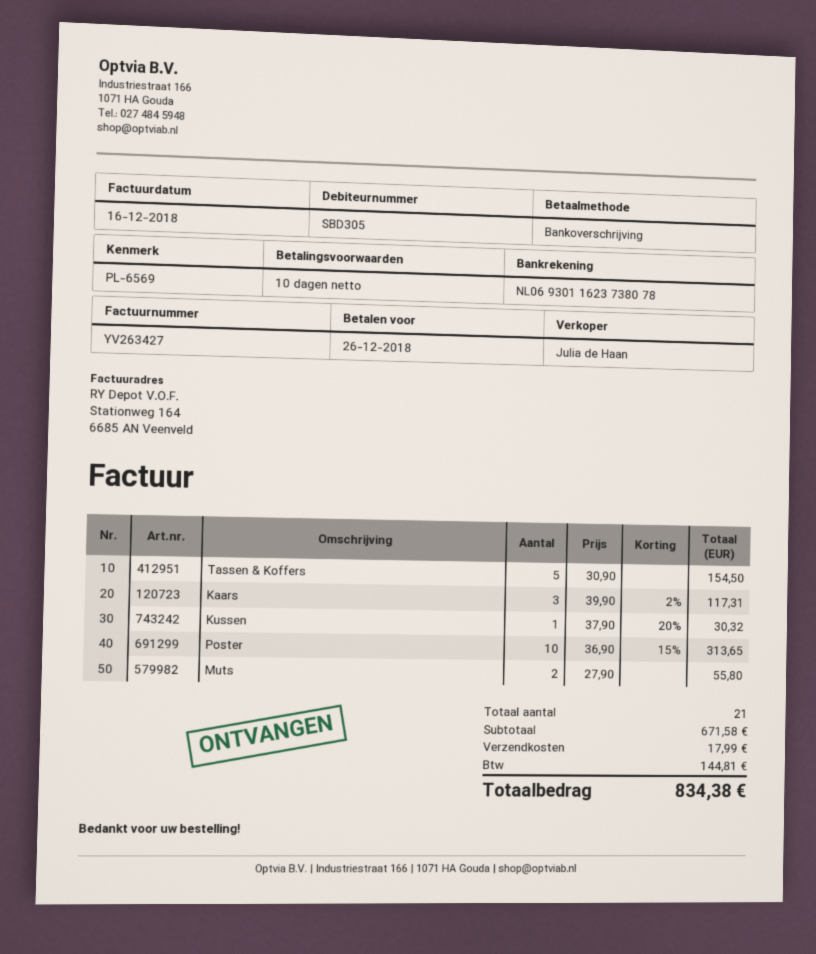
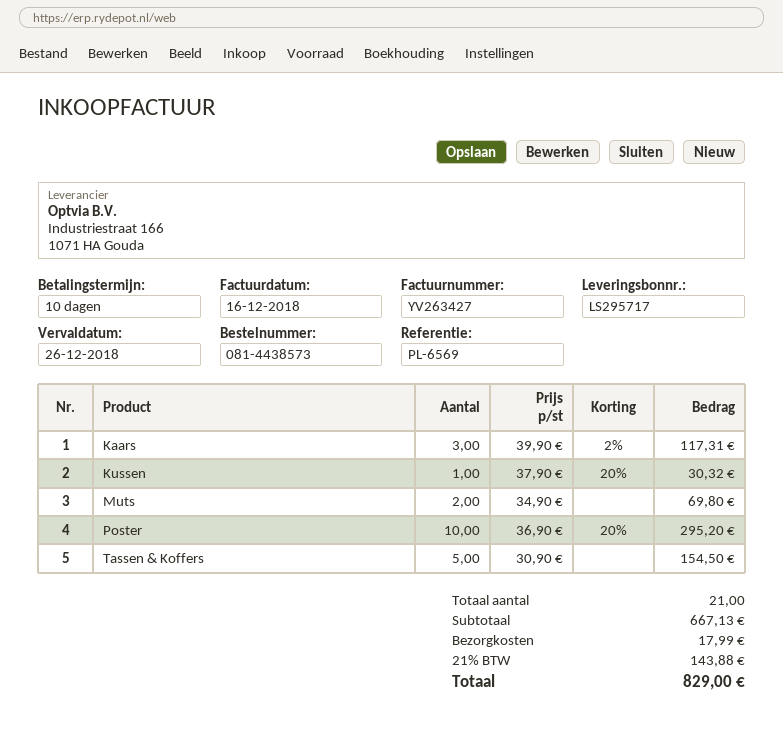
Poster: 10 x 36.90 - 15% = 313.65 -> 10 x 36.90 - 20% = 295.20
Muts: 2 x 27.90 = 55.80 -> 2 x 34.90 = 69.80
subtotal: 671.58 -> 667.13
tax: 144.81 -> 143.88
total: 834.38 -> 829.00

